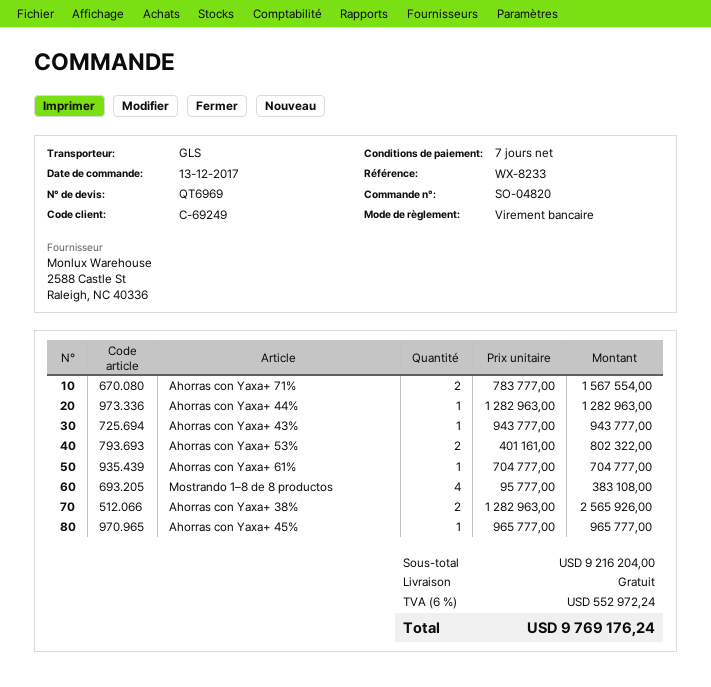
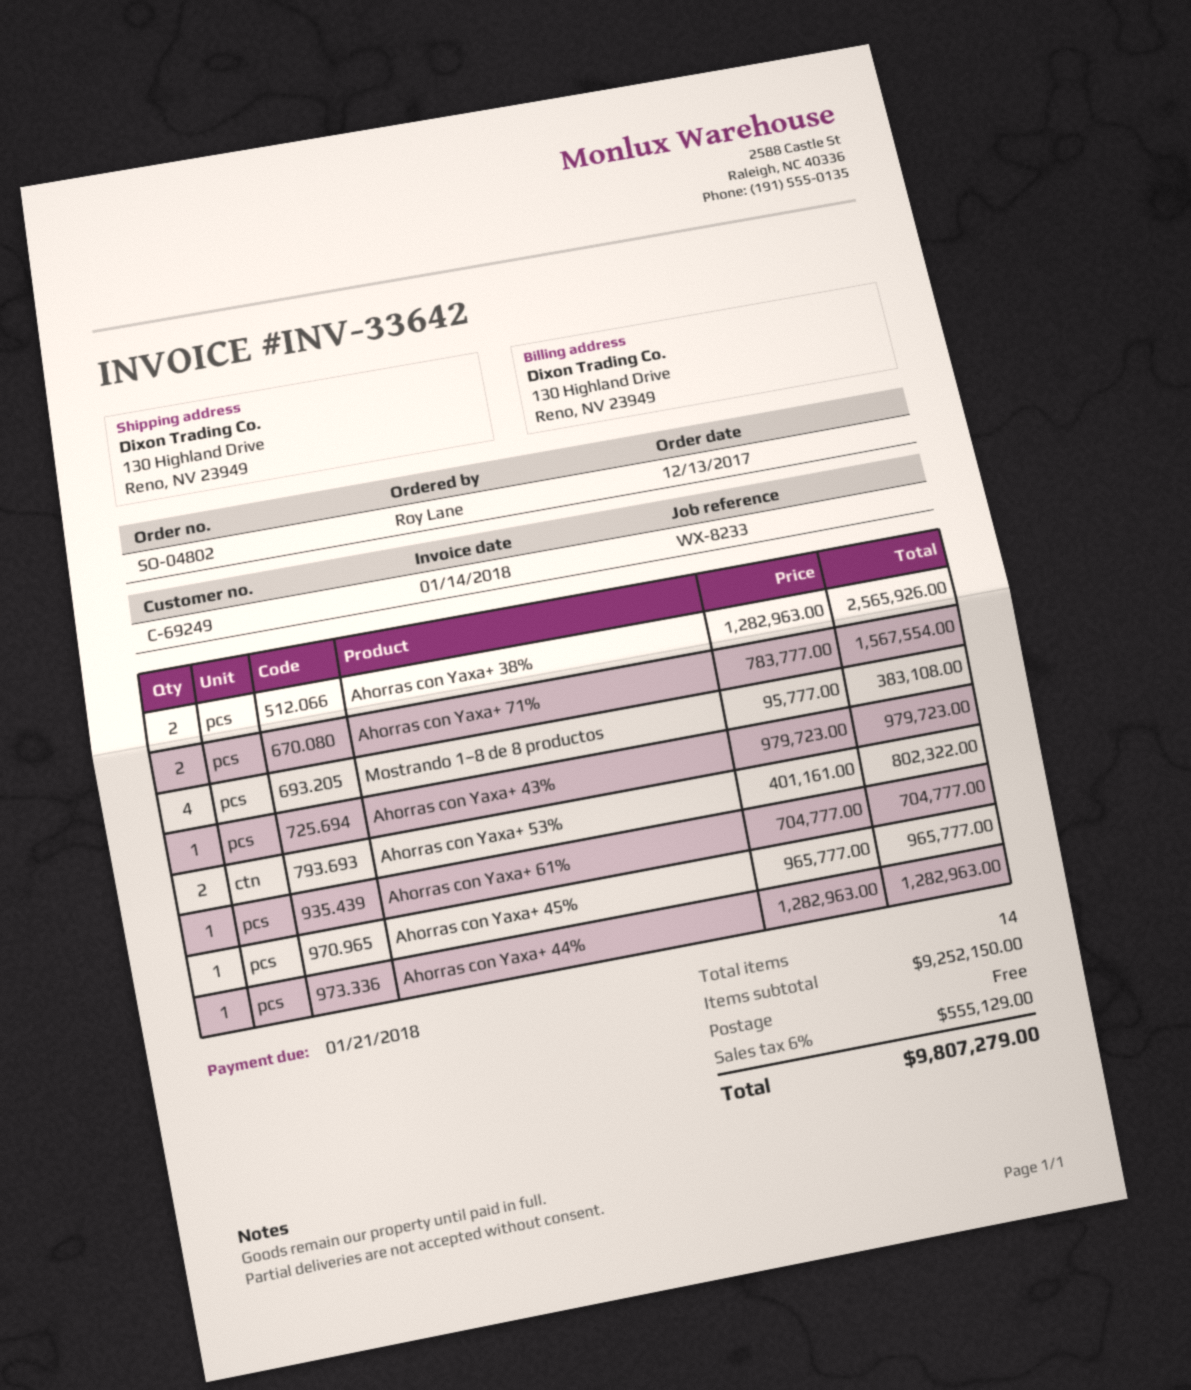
order number: SO-04820 -> SO-04802
Ahorras con Yaxa+ 43%: 1 x 943777.00 = 943777.00 -> 1 x 979723.00 = 979723.00
subtotal: 9216204.00 -> 9252150.00
tax: 6% = 552972.24 -> 6% = 555129.00
total: 9769176.24 -> 9807279.00

